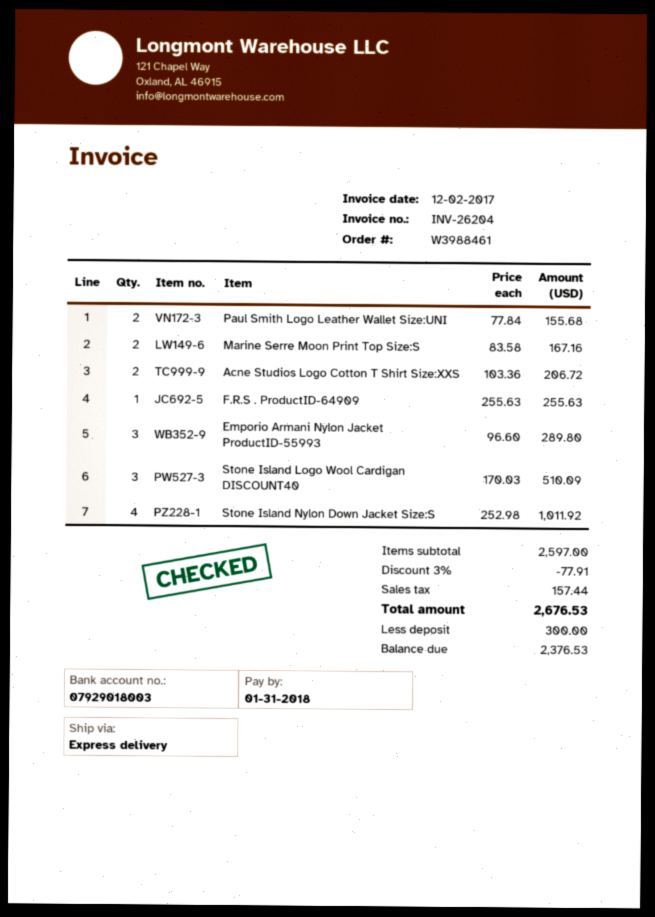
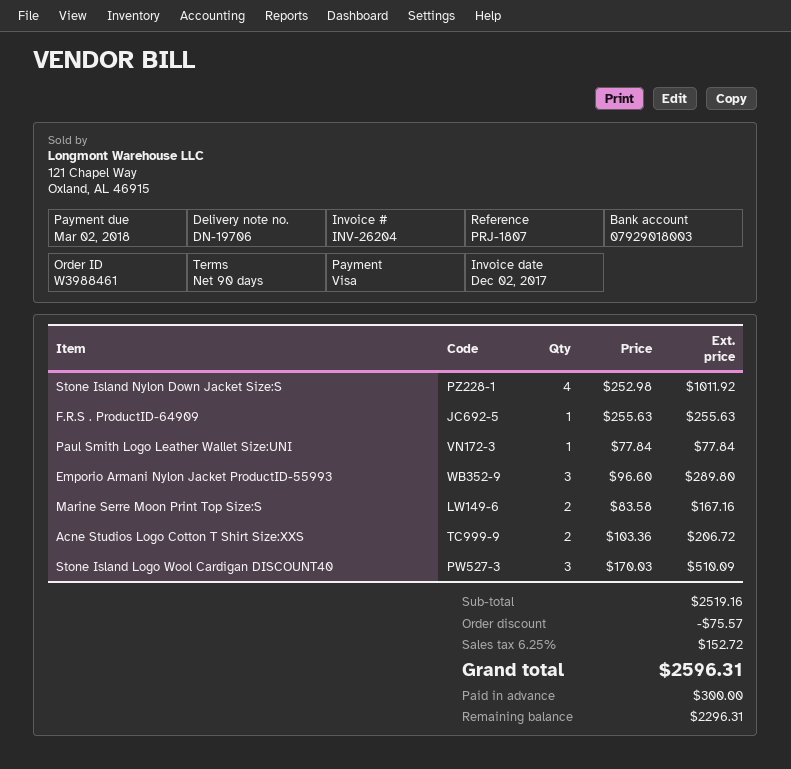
due date: 2018-01-31 -> 2018-03-02
Paul Smith Logo Leather Wallet Size:UNI: 2 x 77.84 = 155.68 -> 1 x 77.84 = 77.84
subtotal: 2597.00 -> 2519.16
discount: 77.91 -> 75.57
tax: 157.44 -> 152.72
total: 2676.53 -> 2596.31
balance: 2376.53 -> 2296.31

